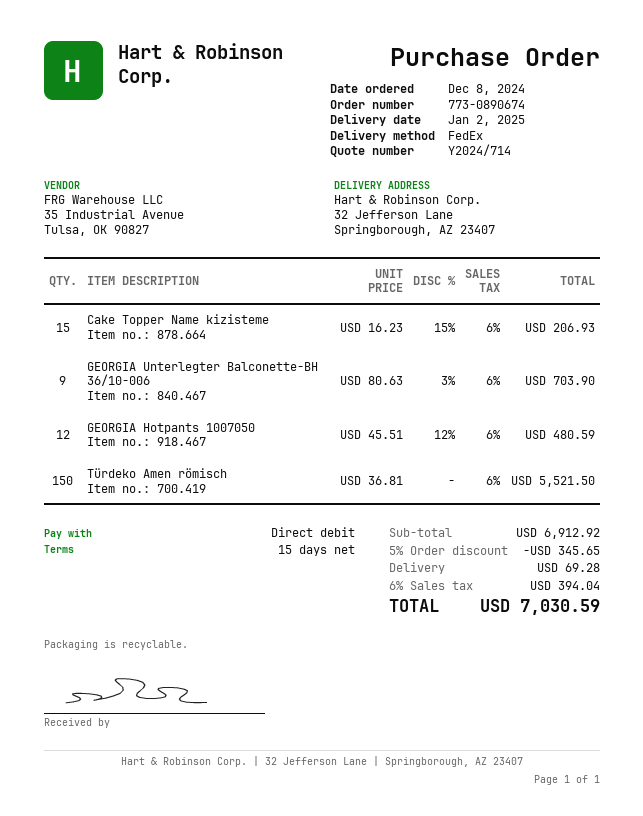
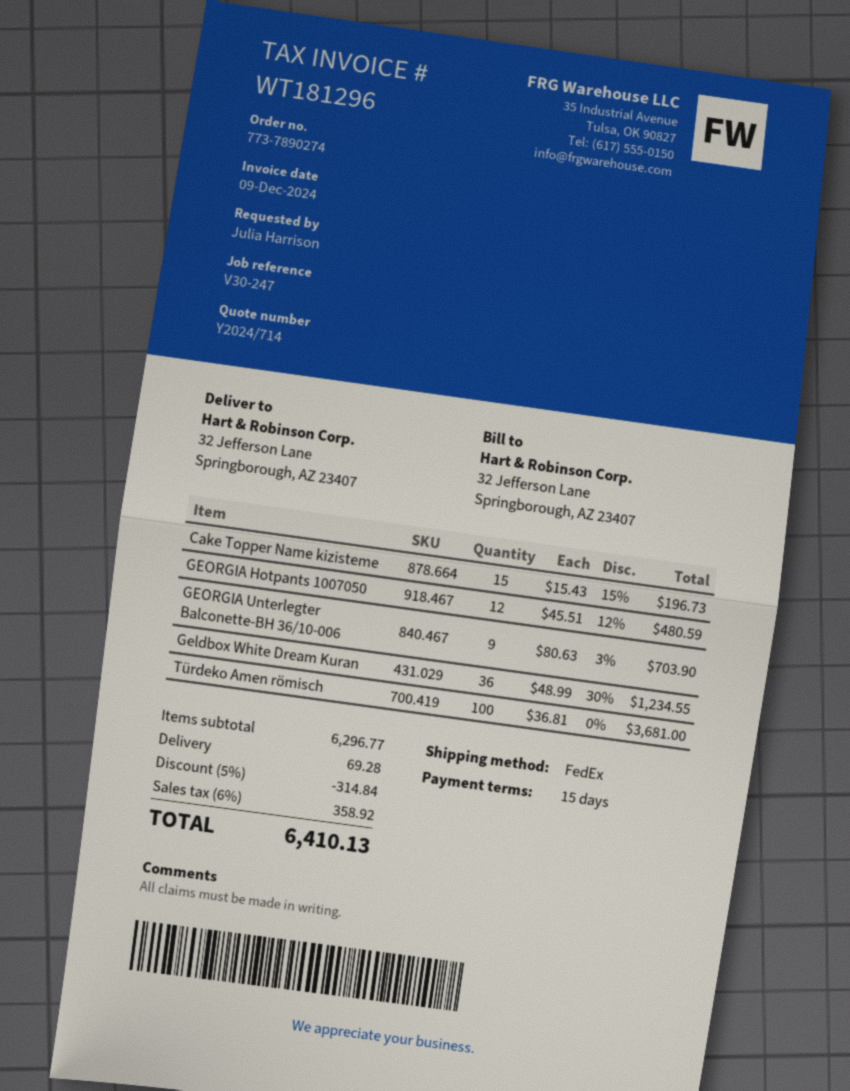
order number: 773-0890674 -> 773-7890274
Cake Topper Name kizisteme: 15 x 16.23 - 15% = 206.93 -> 15 x 15.43 - 15% = 196.73
Türdeko Amen römisch: 150 x 36.81 = 5521.50 -> 100 x 36.81 = 3681.00
Geldbox White Dream Kuran: none -> 36 x 48.99 - 30% = 1234.55
subtotal: 6912.92 -> 6296.77
discount: 5% = 345.65 -> 5% = 314.84
tax: 6% = 394.04 -> 6% = 358.92
total: 7030.59 -> 6410.13

